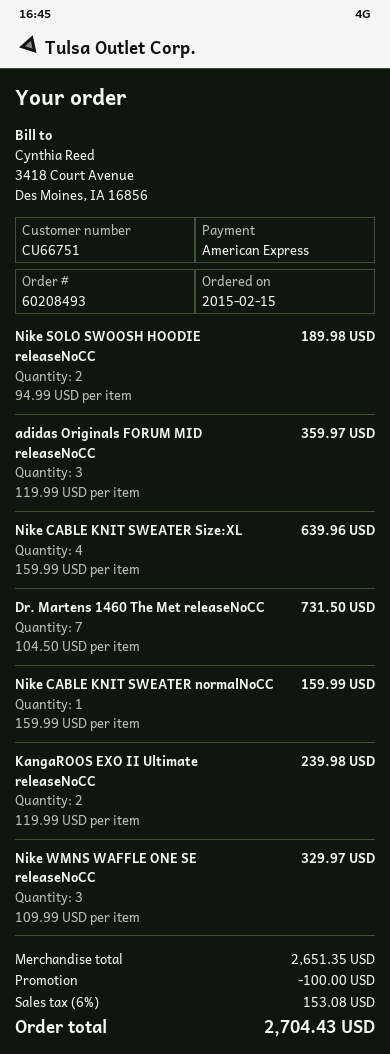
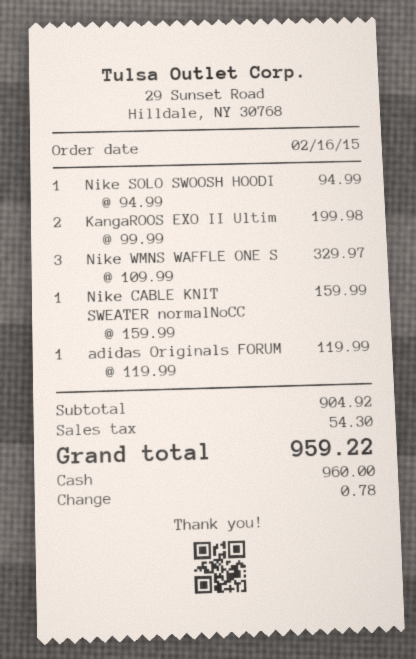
order date: 2015-02-15 -> 2015-02-16
payment method: American Express -> cash
Nike SOLO SWOOSH HOODIE releaseNoCC: 2 x 94.99 = 189.98 -> 1 x 94.99 = 94.99
adidas Originals FORUM MID releaseNoCC: 3 x 119.99 = 359.97 -> 1 x 119.99 = 119.99
Nike CABLE KNIT SWEATER Size:XL: 4 x 159.99 = 639.96 -> none
Dr. Martens 1460 The Met releaseNoCC: 7 x 104.50 = 731.50 -> none
KangaROOS EXO II Ultimate releaseNoCC: 2 x 119.99 = 239.98 -> 2 x 99.99 = 199.98
subtotal: 2651.35 -> 904.92
discount: 100.00 -> none
tax: 153.08 -> 54.30
total: 2704.43 -> 959.22

